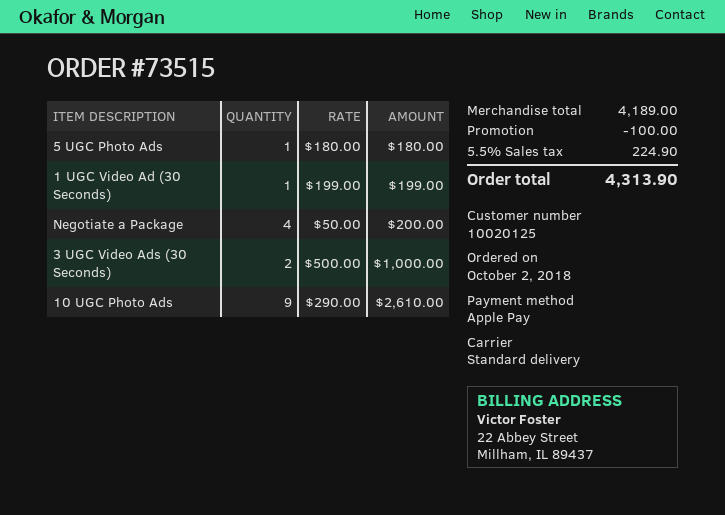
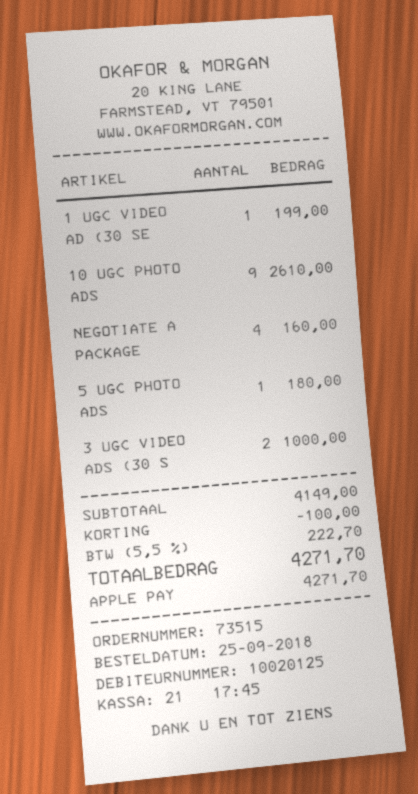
order date: 2018-10-02 -> 2018-09-25
Negotiate a Package: 4 for 200.00 -> 4 for 160.00
subtotal: 4189.00 -> 4149.00
tax: 5.5% = 224.90 -> 5.5% = 222.70
total: 4313.90 -> 4271.70

